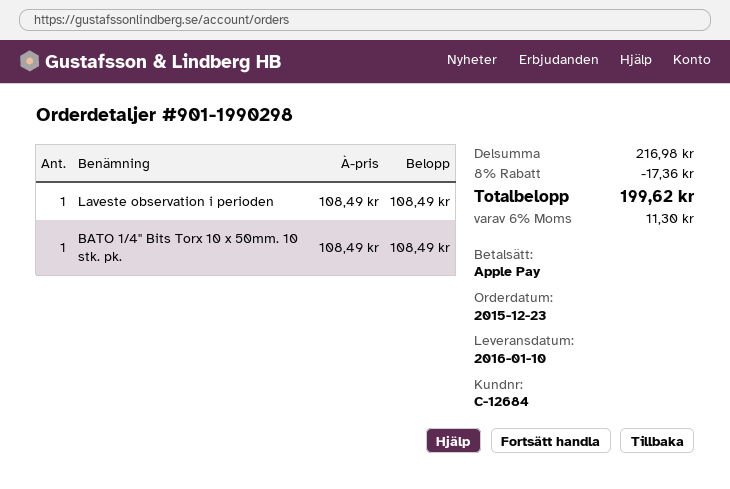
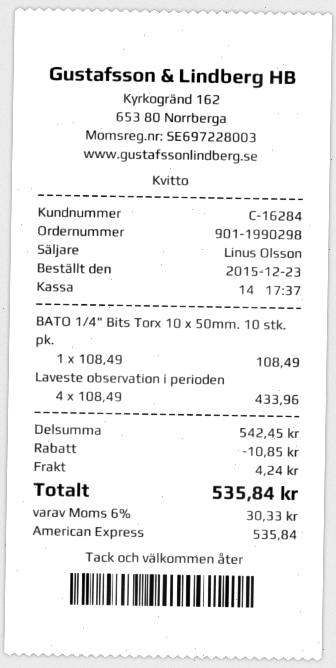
customer number: C-12684 -> C-16284
payment method: Apple Pay -> American Express
Laveste observation i perioden: 1 x 108.49 = 108.49 -> 4 x 108.49 = 433.96
subtotal: 216.98 -> 542.45
discount: 17.36 -> 10.85
shipping: none -> 4.24
tax: 6% = 11.30 -> 6% = 30.33
total: 199.62 -> 535.84

